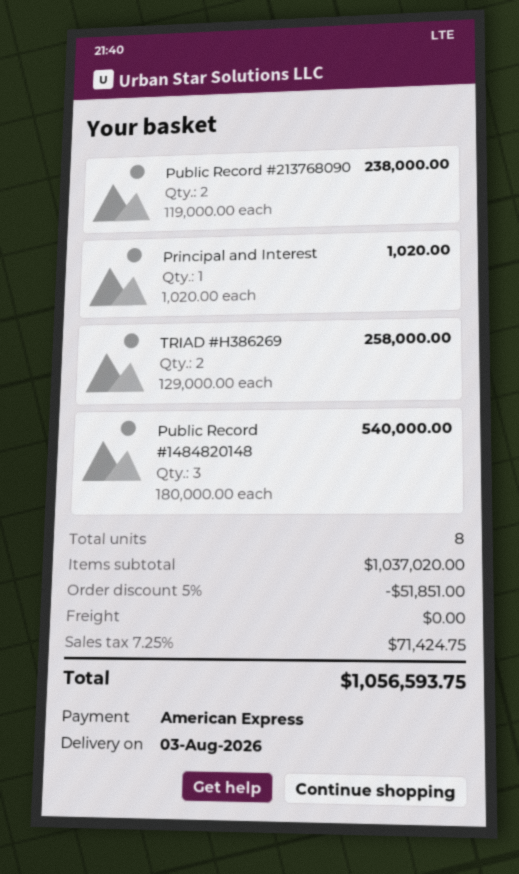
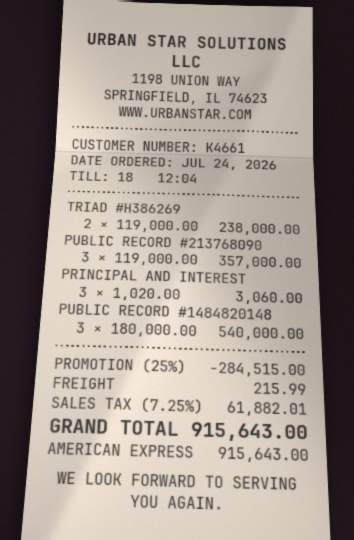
Public Record #213768090: 2 x 119000.00 = 238000.00 -> 3 x 119000.00 = 357000.00
Principal and Interest: 1 x 1020.00 = 1020.00 -> 3 x 1020.00 = 3060.00
TRIAD #H386269: 2 x 129000.00 = 258000.00 -> 2 x 119000.00 = 238000.00
discount: 5% = 51851.00 -> 25% = 284515.00
shipping: 0.00 -> 215.99
tax: 7.25% = 71424.75 -> 7.25% = 61882.01
total: 1056593.75 -> 915643.00

